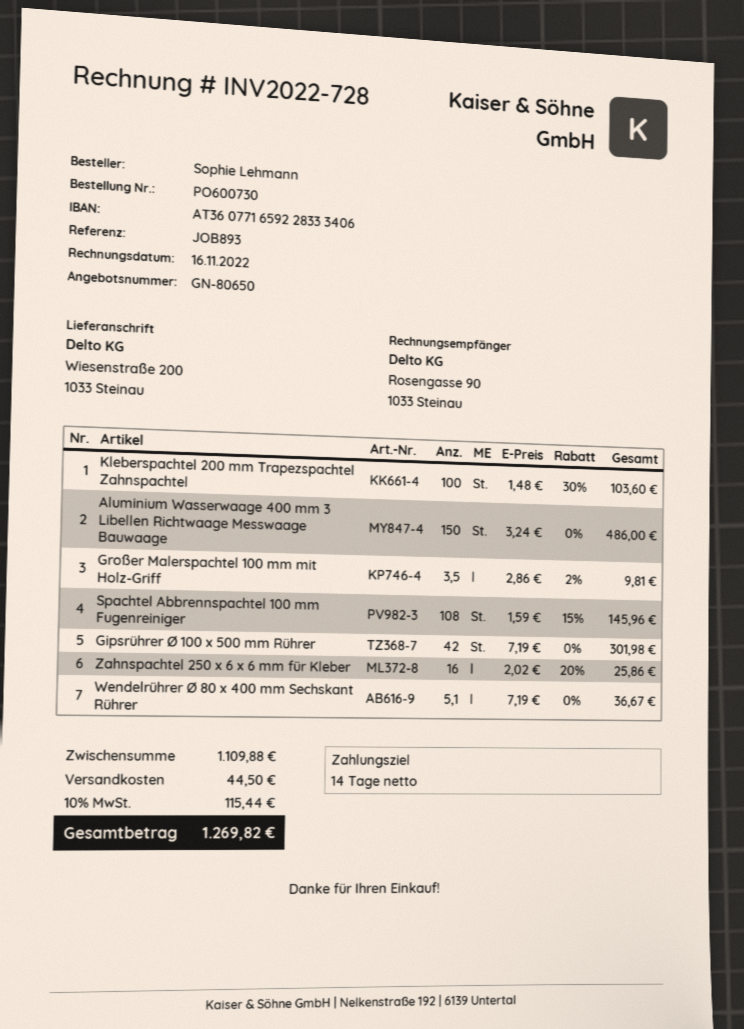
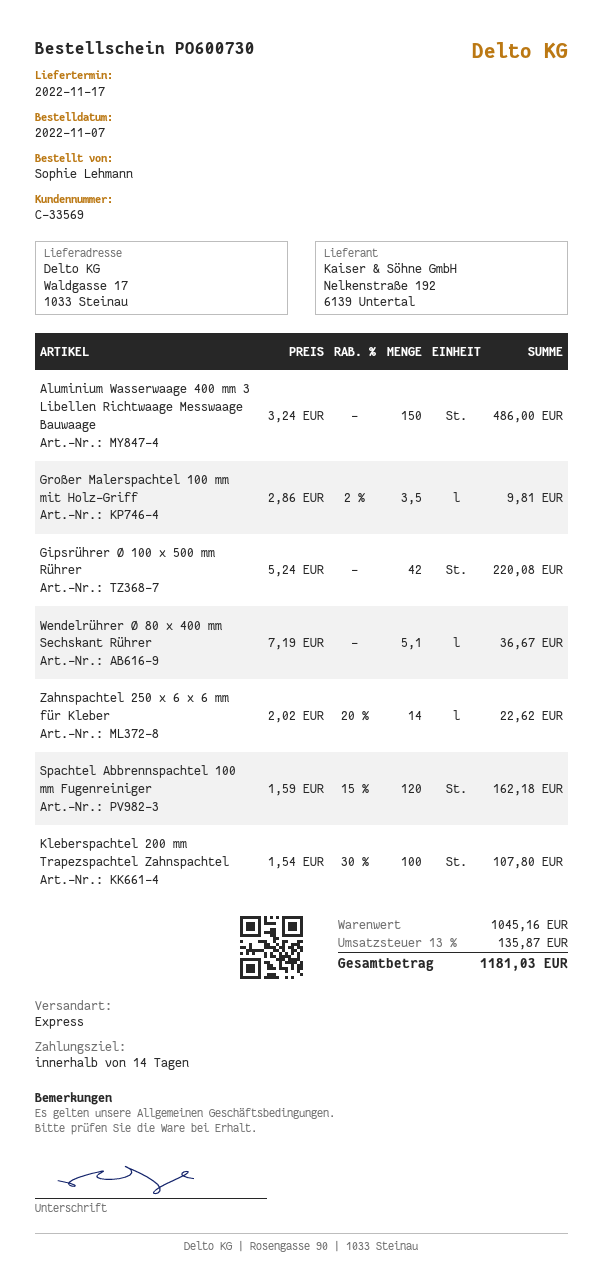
ship to: Wiesenstraße 200, 1033 Steinau -> Waldgasse 17, 1033 Steinau
Kleberspachtel 200 mm Trapezspachtel Zahnspachtel: 100 x 1.48 - 30% = 103.60 -> 100 x 1.54 - 30% = 107.80
Spachtel Abbrennspachtel 100 mm Fugenreiniger: 108 x 1.59 - 15% = 145.96 -> 120 x 1.59 - 15% = 162.18
Gipsrührer Ø 100 x 500 mm Rührer: 42 x 7.19 = 301.98 -> 42 x 5.24 = 220.08
Zahnspachtel 250 x 6 x 6 mm für Kleber: 16 x 2.02 - 20% = 25.86 -> 14 x 2.02 - 20% = 22.62
subtotal: 1109.88 -> 1045.16
shipping: 44.50 -> none
tax: 10% = 115.44 -> 13% = 135.87
total: 1269.82 -> 1181.03

